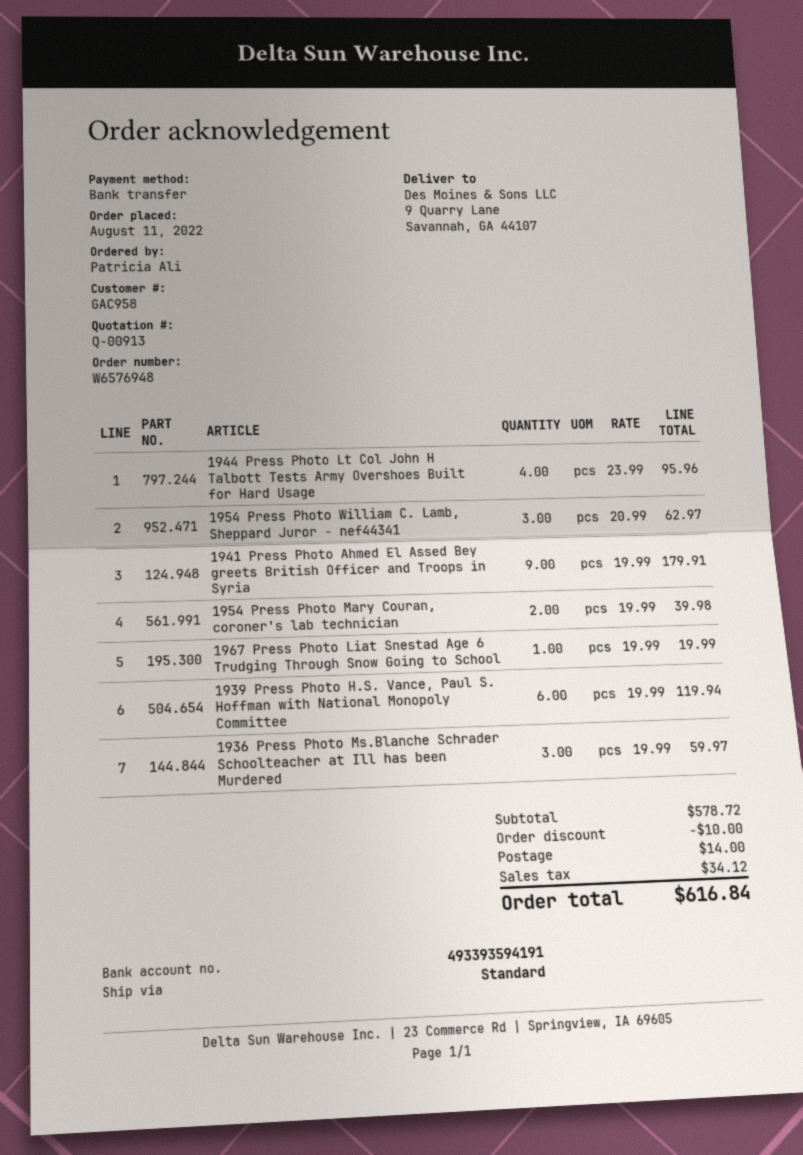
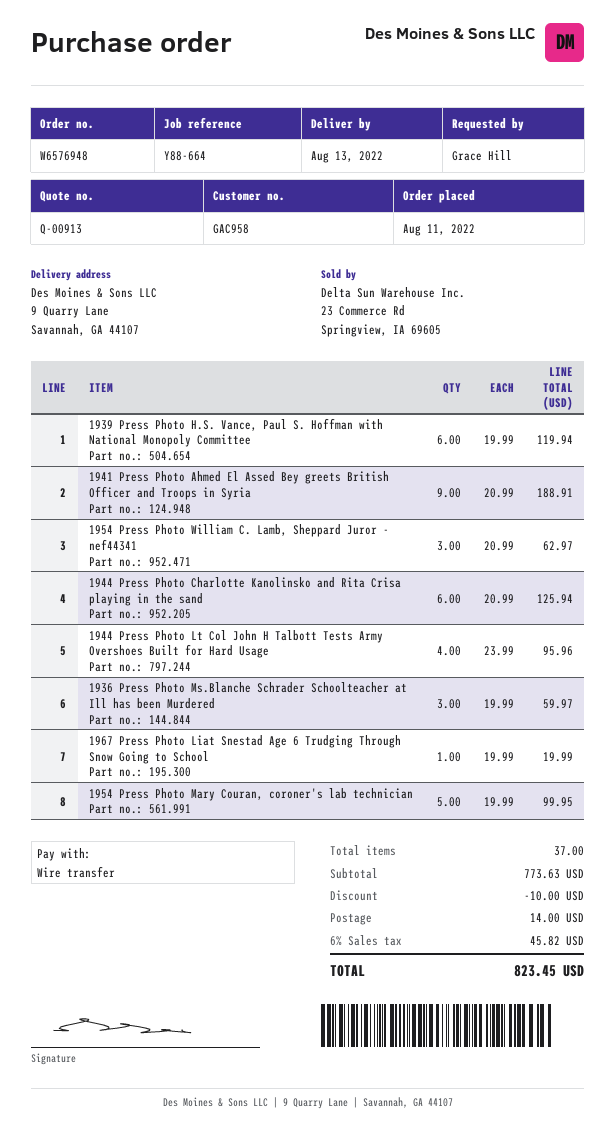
ordered by: Patricia Ali -> Grace Hill
1941 Press Photo Ahmed El Assed Bey greets British Officer and Troops in Syria: 9 x 19.99 = 179.91 -> 9 x 20.99 = 188.91
1954 Press Photo Mary Couran, coroner's lab technician: 2 x 19.99 = 39.98 -> 5 x 19.99 = 99.95
1944 Press Photo Charlotte Kanolinsko and Rita Crisa playing in the sand: none -> 6 x 20.99 = 125.94
subtotal: 578.72 -> 773.63
tax: 34.12 -> 45.82
total: 616.84 -> 823.45

